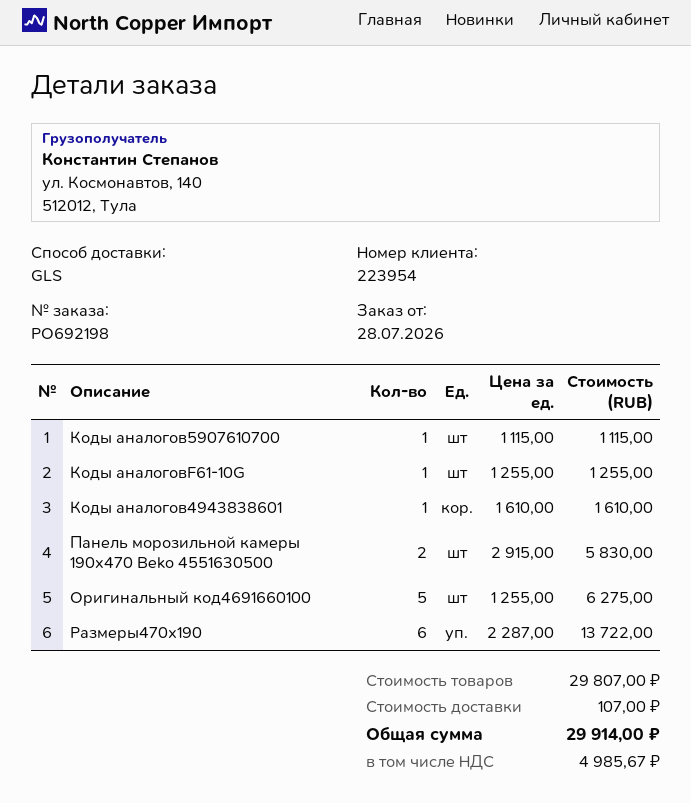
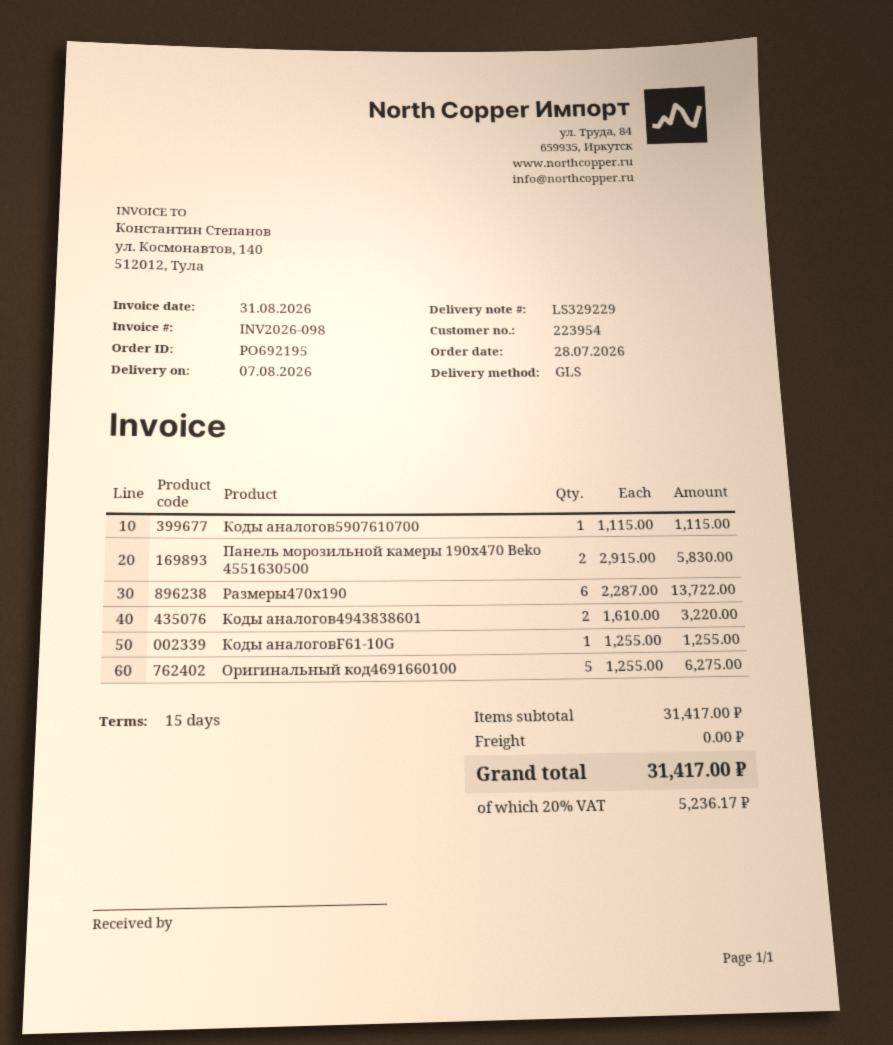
order number: PO692198 -> PO692195
Коды аналогов4943838601: 1 x 1610.00 = 1610.00 -> 2 x 1610.00 = 3220.00
subtotal: 29807.00 -> 31417.00
shipping: 107.00 -> 0.00
tax: 4985.67 -> 5236.17
total: 29914.00 -> 31417.00

